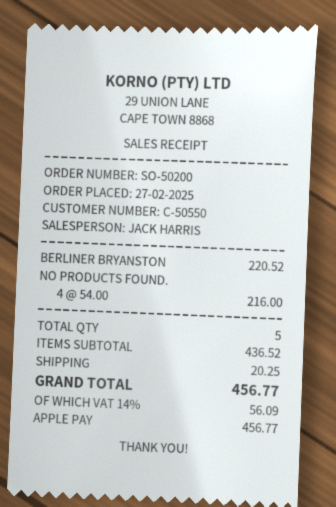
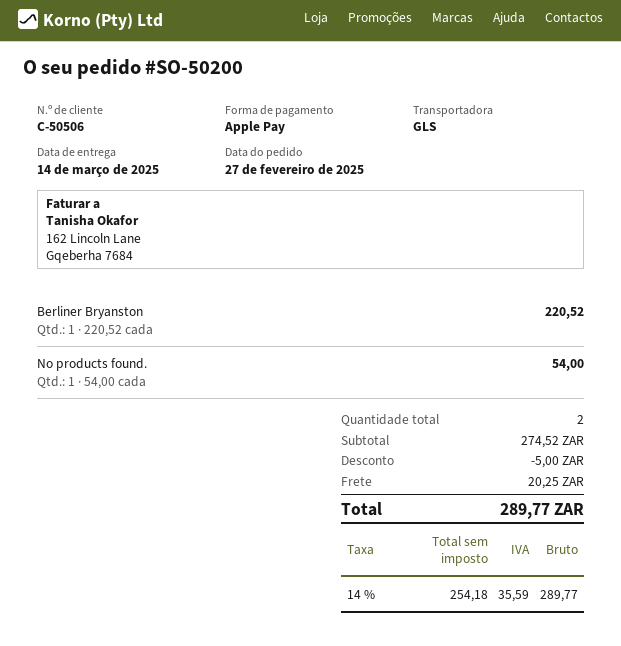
customer number: C-50550 -> C-50506
NO PRODUCTS FOUND.: 4 x 54.00 = 216.00 -> 1 x 54.00 = 54.00
total quantity: 5 -> 2
subtotal: 436.52 -> 274.52
discount: none -> 5.00
tax: 14% = 56.09 -> 14% = 35.59
total: 456.77 -> 289.77

